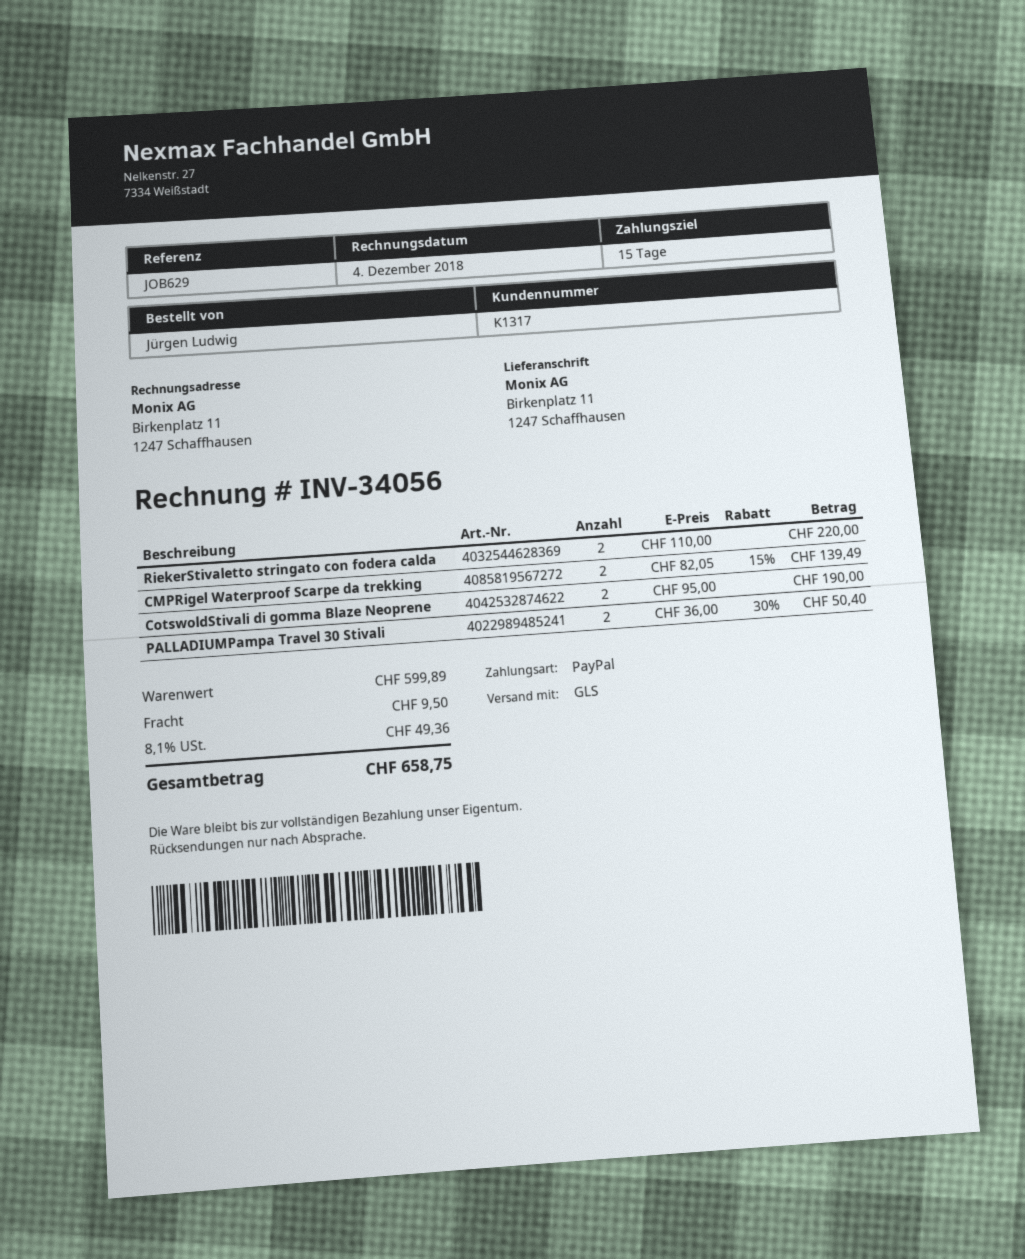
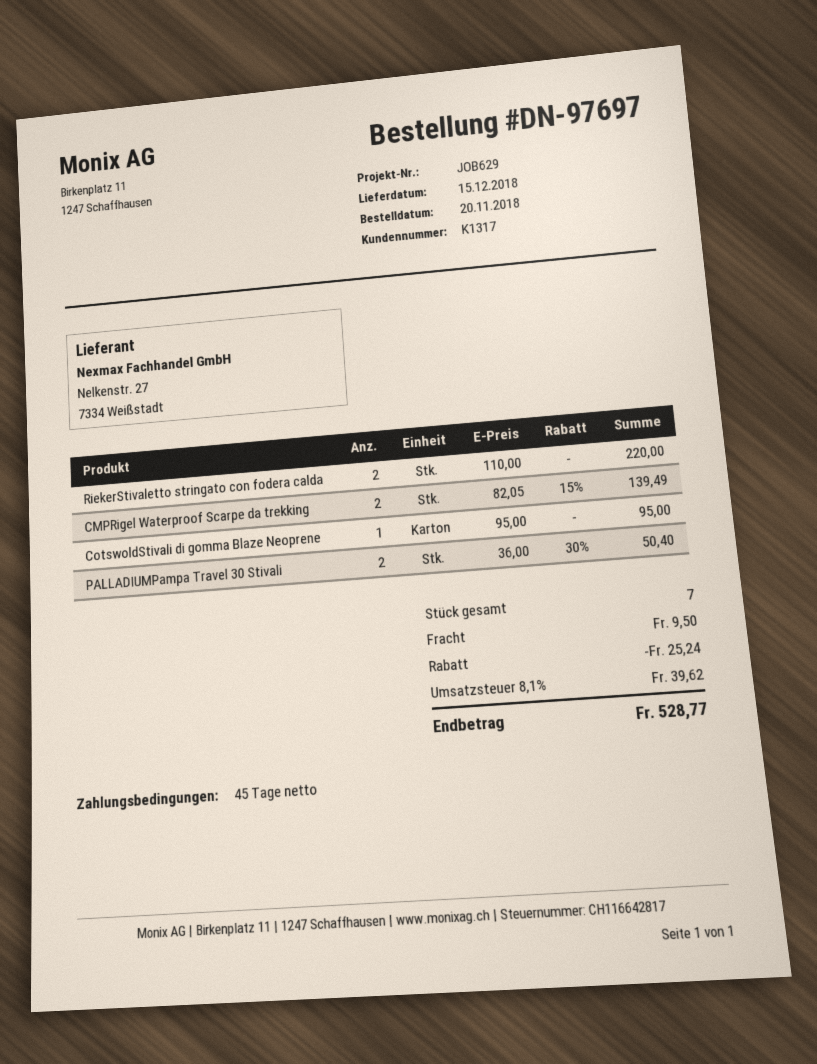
payment terms: 15 days -> 45 days
CotswoldStivali di gomma Blaze Neoprene: 2 x 95.00 = 190.00 -> 1 x 95.00 = 95.00
discount: none -> 25.24
tax: 8.1% = 49.36 -> 8.1% = 39.62
total: 658.75 -> 528.77

